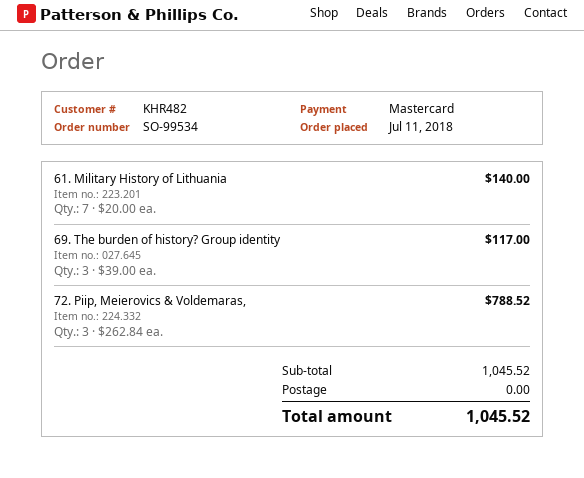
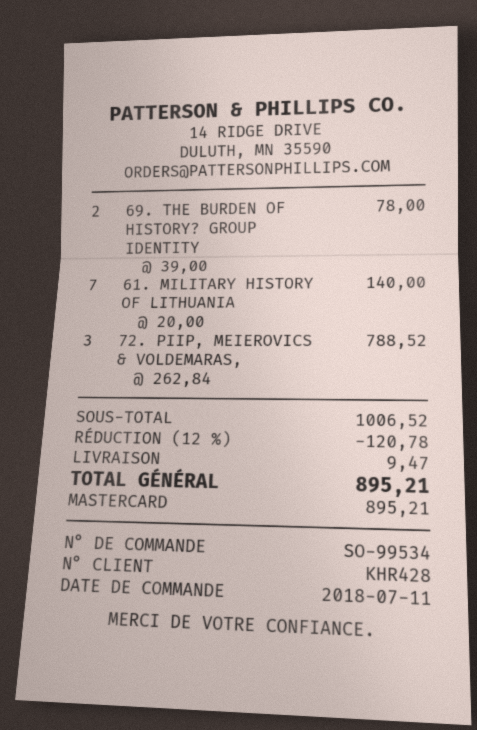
customer number: KHR482 -> KHR428
69. The burden of history? Group identity: 3 x 39.00 = 117.00 -> 2 x 39.00 = 78.00
subtotal: 1045.52 -> 1006.52
discount: none -> 12% = 120.78
shipping: 0.00 -> 9.47
total: 1045.52 -> 895.21

